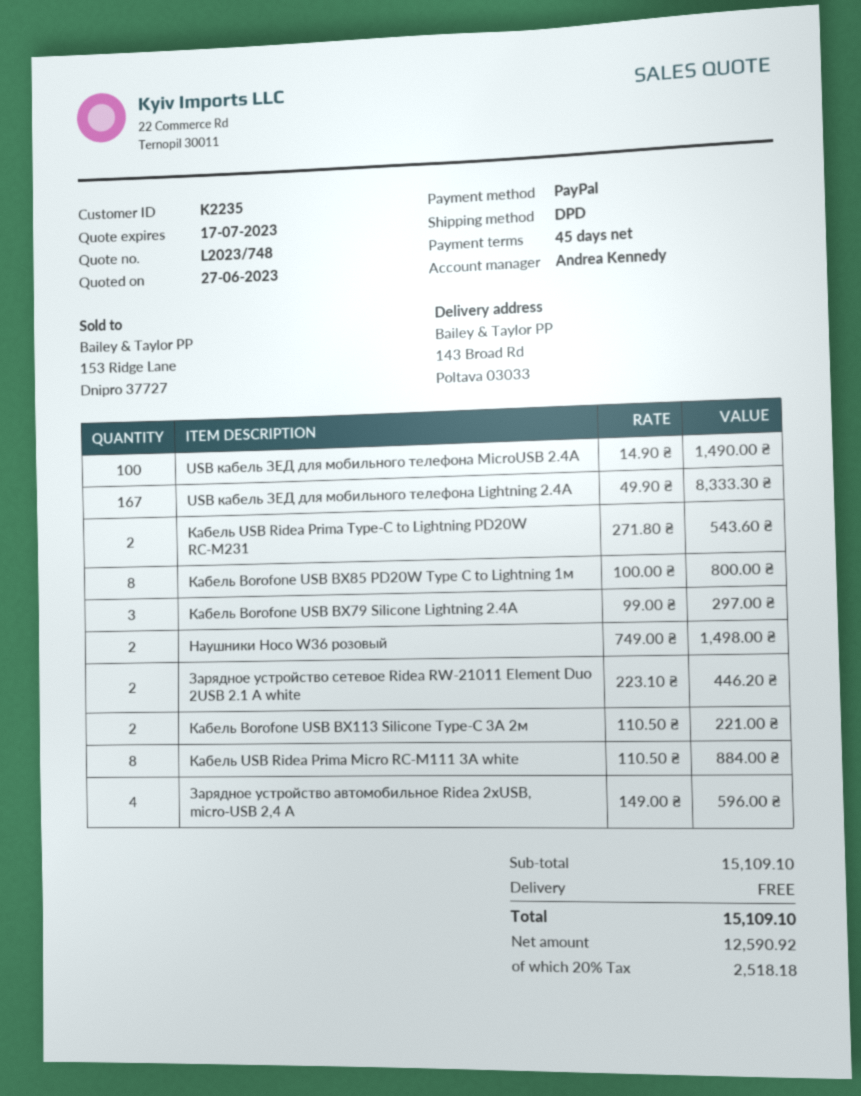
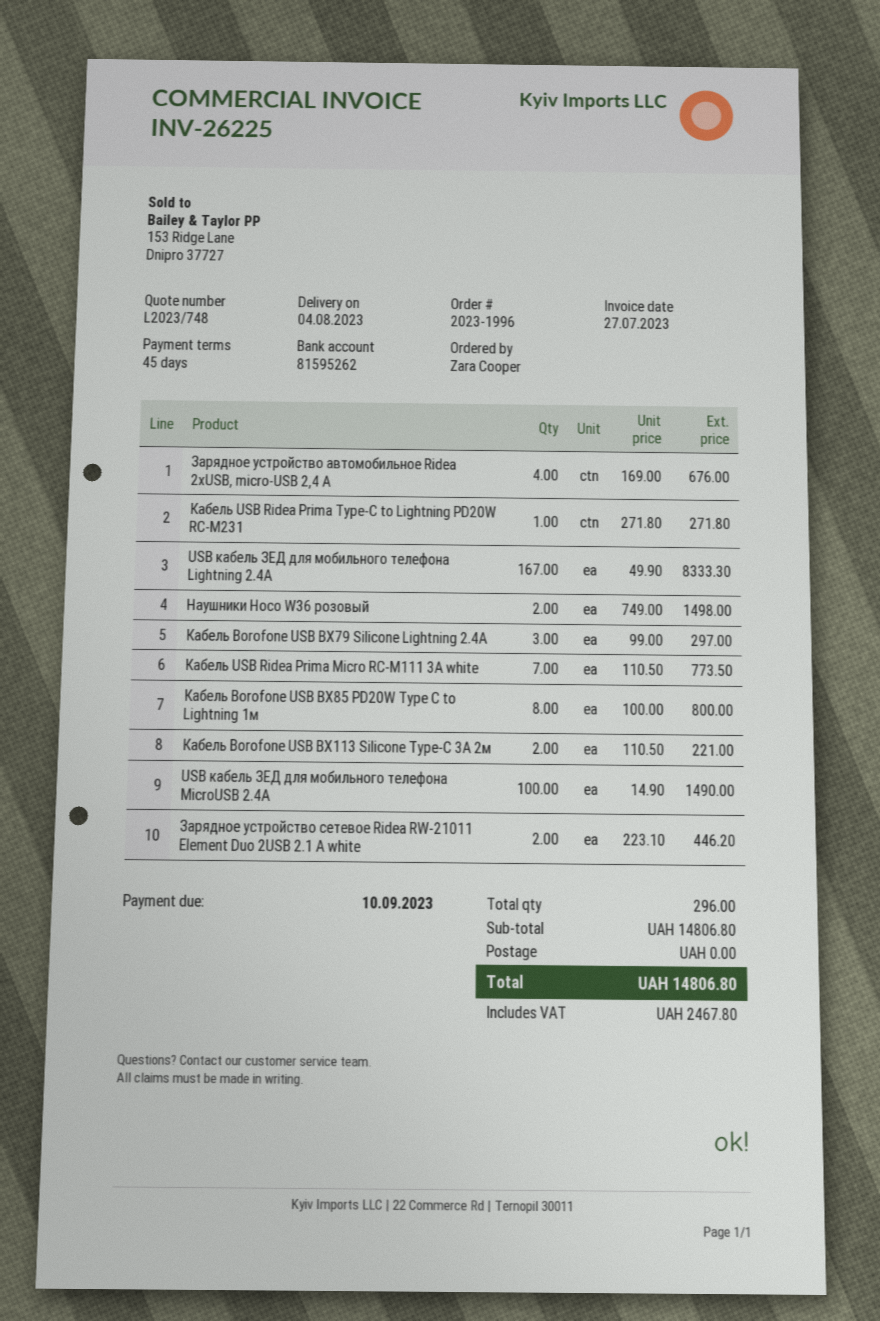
Кабель USB Ridea Prima Type-C to Lightning PD20W RC-M231: 2 x 271.80 = 543.60 -> 1 x 271.80 = 271.80
Кабель USB Ridea Prima Micro RC-M111 3A white: 8 x 110.50 = 884.00 -> 7 x 110.50 = 773.50
Зарядное устройство автомобильное Ridea 2хUSB, micro-USB 2,4 A: 4 x 149.00 = 596.00 -> 4 x 169.00 = 676.00
subtotal: 15109.10 -> 14806.80
tax: 2518.18 -> 2467.80
total: 15109.10 -> 14806.80

